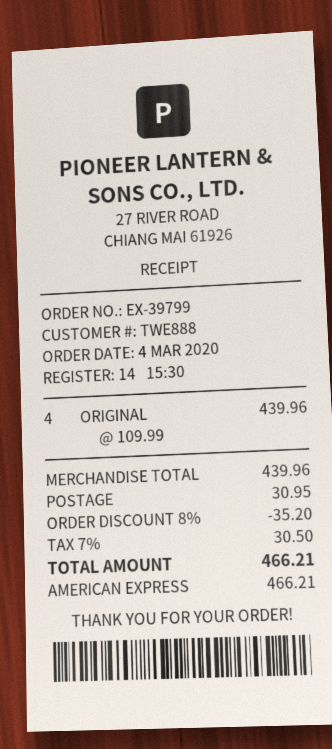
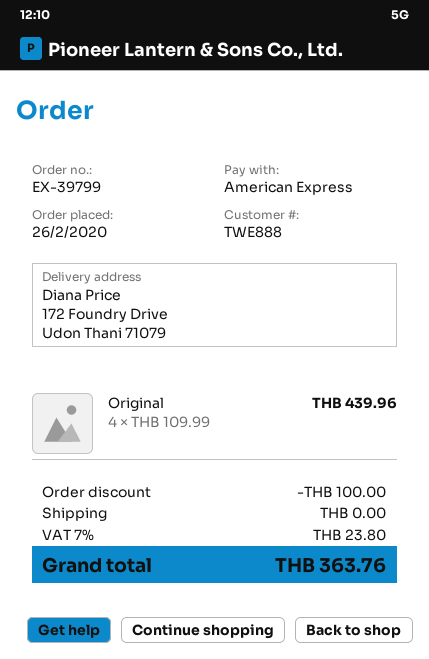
order date: 2020-03-04 -> 2020-02-26
discount: 35.20 -> 100.00
shipping: 30.95 -> 0.00
tax: 7% = 30.50 -> 7% = 23.80
total: 466.21 -> 363.76

